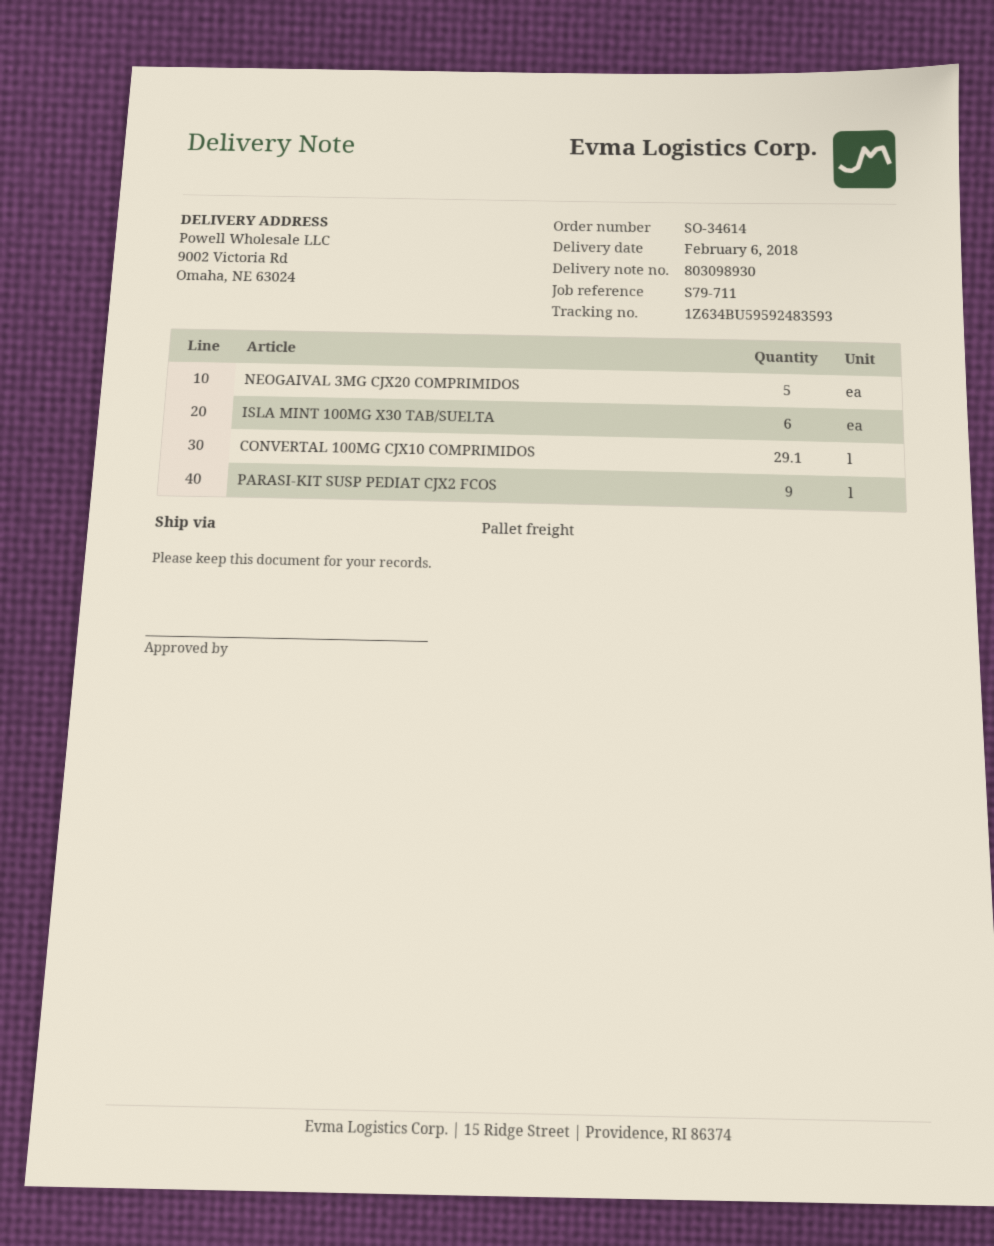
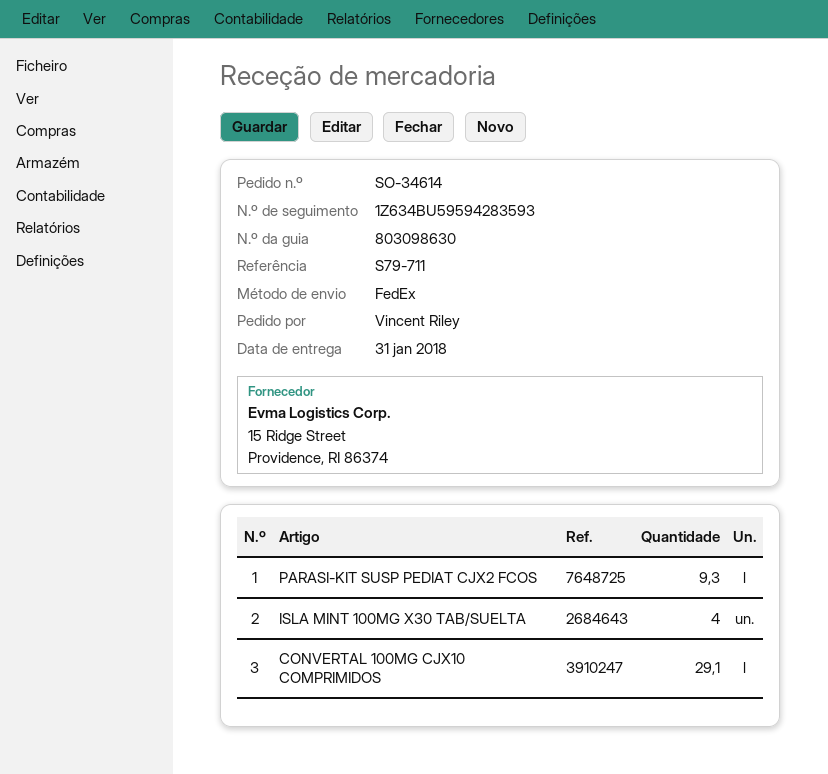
delivery note number: 803098930 -> 803098630
delivery date: 2018-02-06 -> 2018-01-31
shipping method: pallet freight -> FedEx
tracking number: 1Z634BU59592483593 -> 1Z634BU59594283593
NEOGAIVAL 3MG CJX20 COMPRIMIDOS: 5 -> none
ISLA MINT 100MG X30 TAB/SUELTA: 6 -> 4
PARASI-KIT SUSP PEDIAT CJX2 FCOS: 9 -> 9.3

